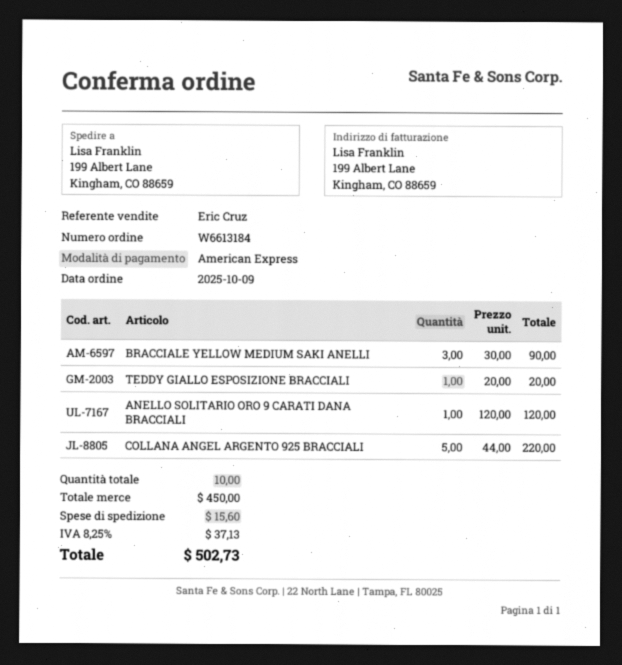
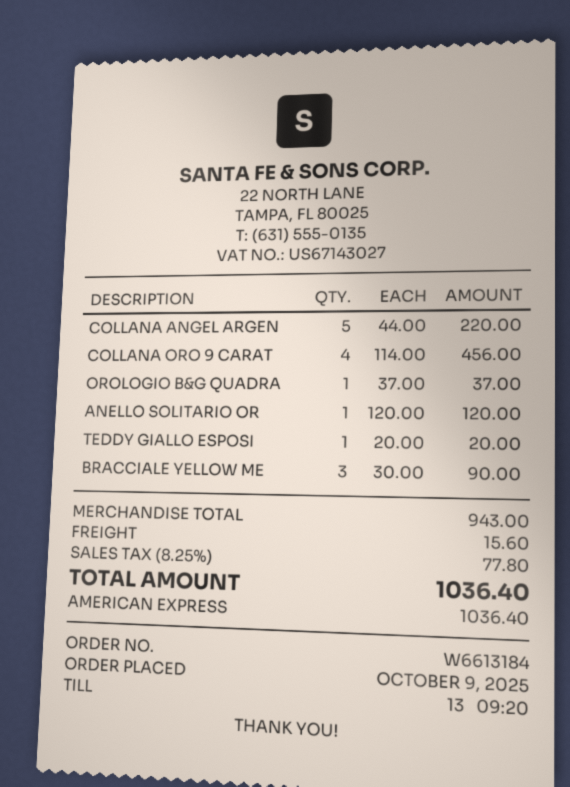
COLLANA ORO 9 CARAT: none -> 4 x 114.00 = 456.00
OROLOGIO B&G QUADRA: none -> 1 x 37.00 = 37.00
subtotal: 450.00 -> 943.00
tax: 8.25% = 37.13 -> 8.25% = 77.80
total: 502.73 -> 1036.40

